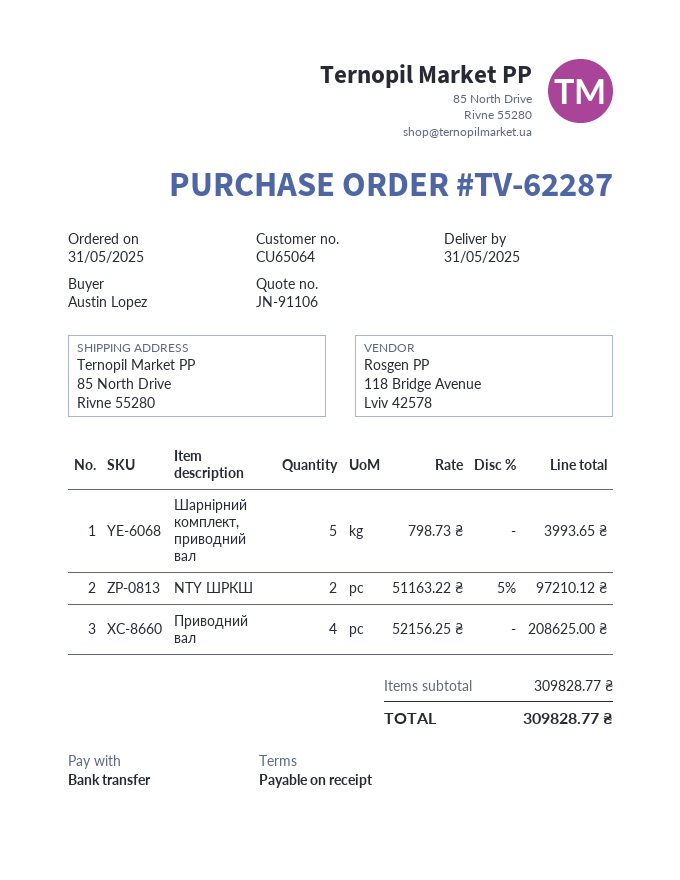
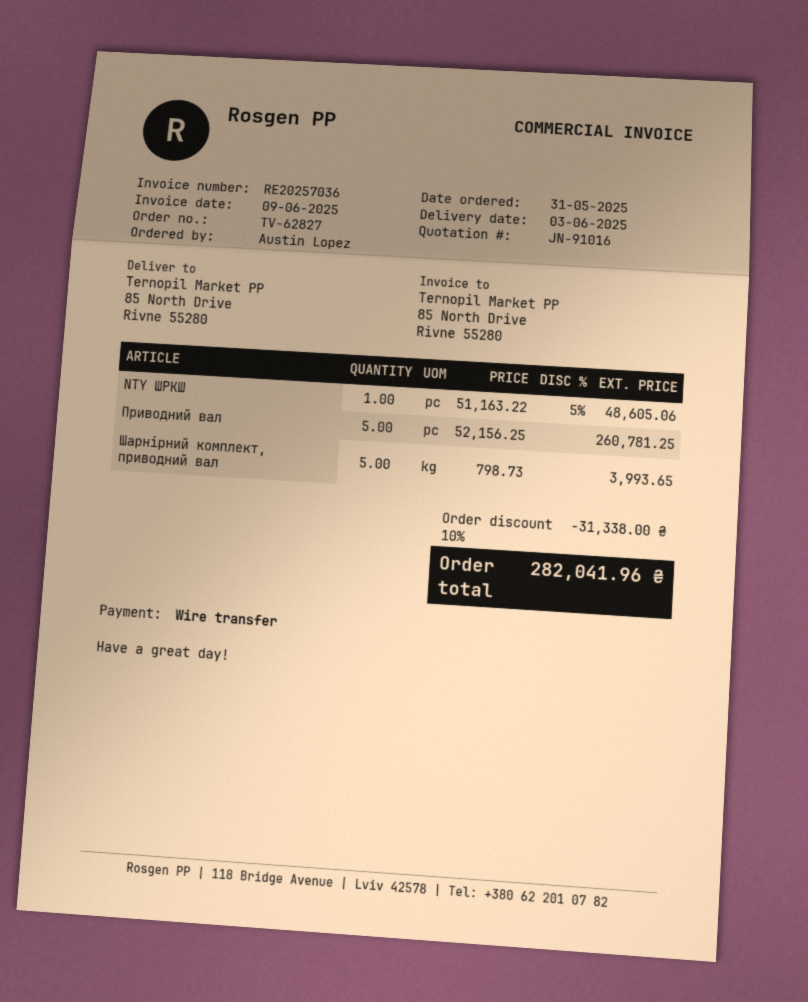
quote number: JN-91106 -> JN-91016
order number: TV-62287 -> TV-62827
delivery date: 2025-05-31 -> 2025-06-03
NTY ШРКШ: 2 x 51163.22 - 5% = 97210.12 -> 1 x 51163.22 - 5% = 48605.06
Приводний вал: 4 x 52156.25 = 208625.00 -> 5 x 52156.25 = 260781.25
discount: none -> 10% = 31338.00
total: 309828.77 -> 282041.96

